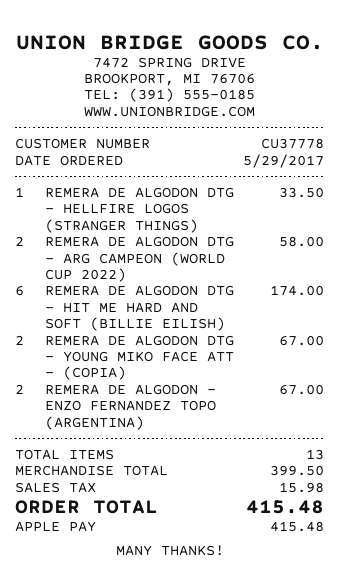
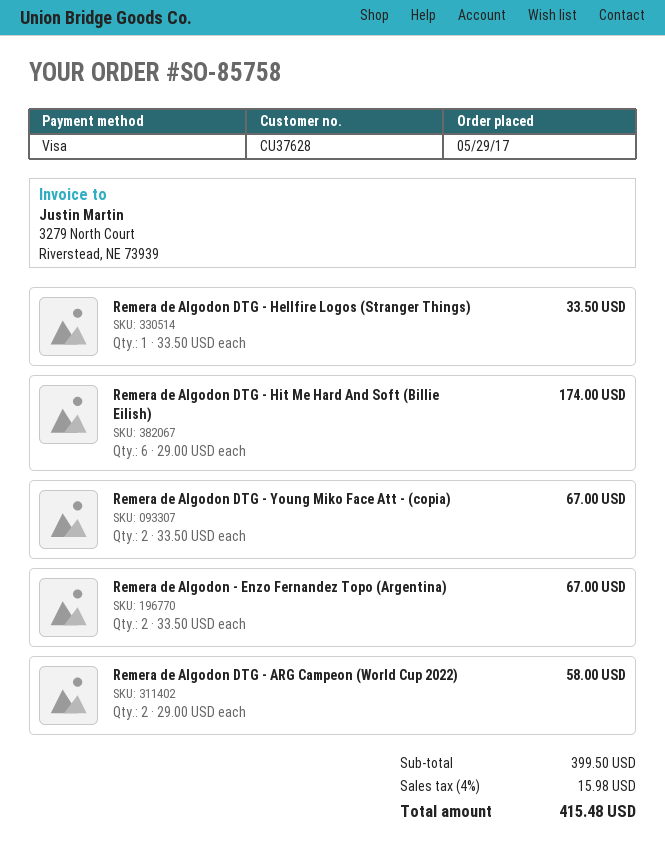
customer number: CU37778 -> CU37628
payment method: Apple Pay -> Visa

